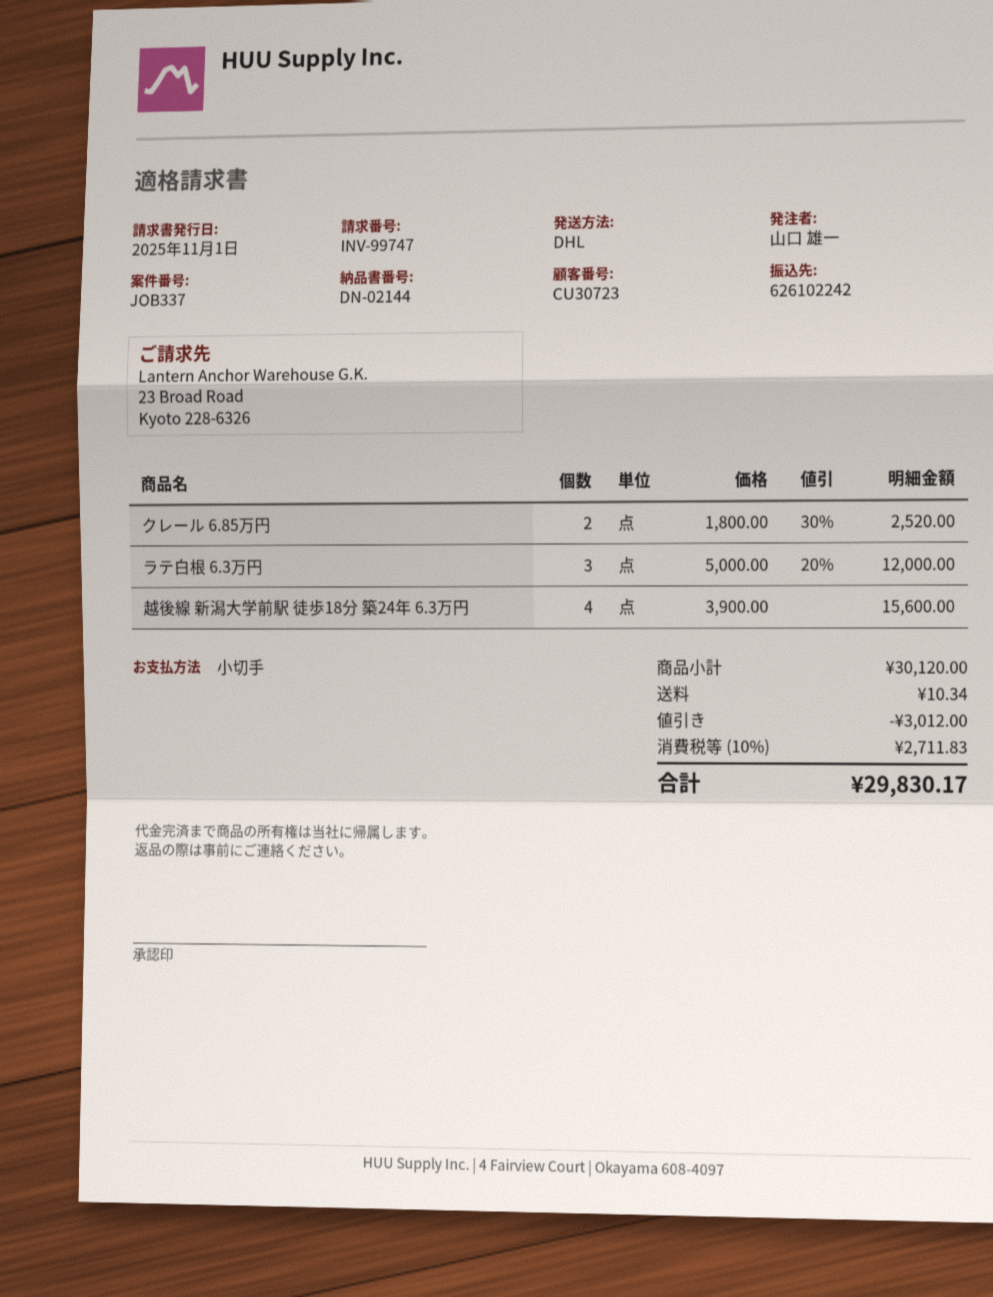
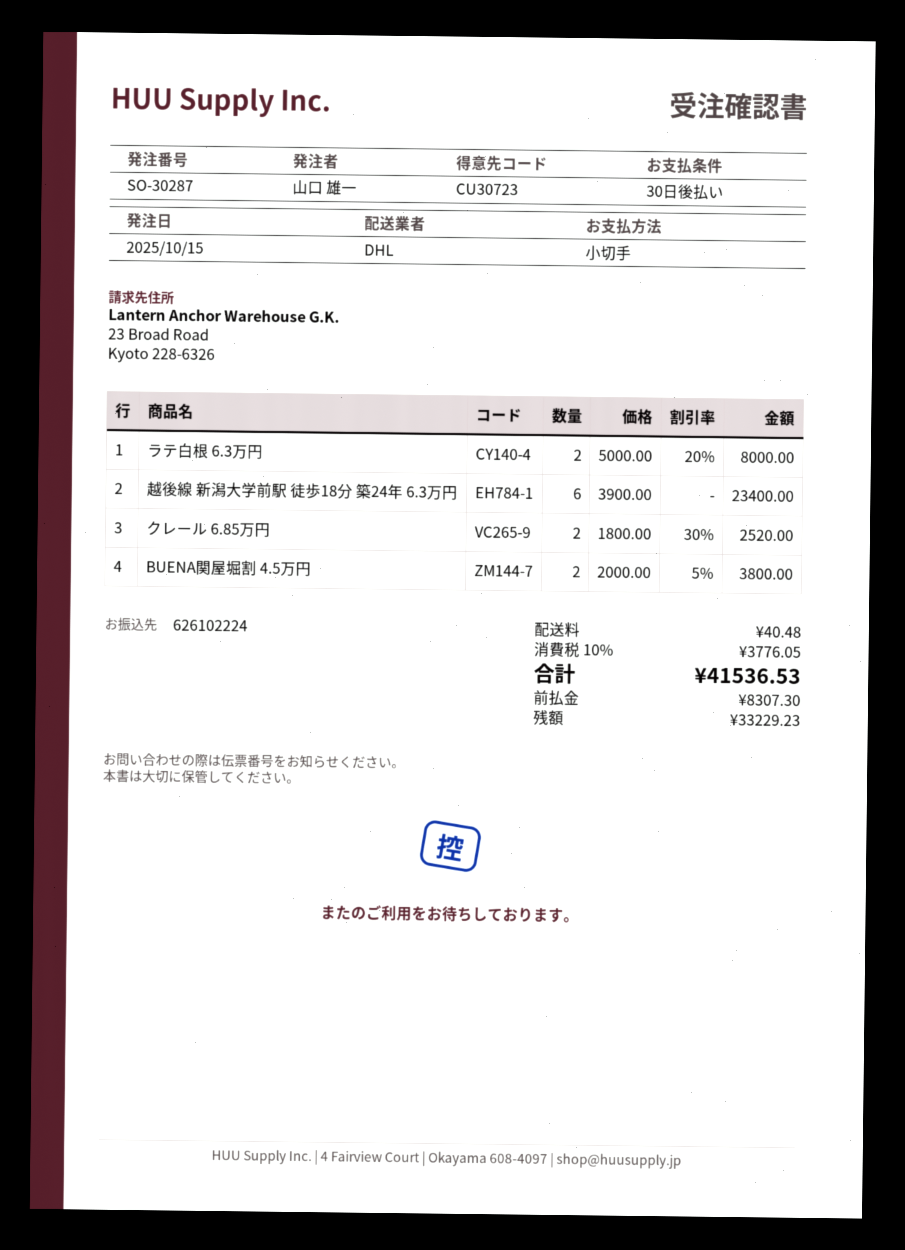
bank account: 626102242 -> 626102224
ラテ白根 6.3万円: 3 x 5000.00 - 20% = 12000.00 -> 2 x 5000.00 - 20% = 8000.00
越後線 新潟大学前駅 徒歩18分 築24年 6.3万円: 4 x 3900.00 = 15600.00 -> 6 x 3900.00 = 23400.00
BUENA関屋堀割 4.5万円: none -> 2 x 2000.00 - 5% = 3800.00
discount: 3012.00 -> none
shipping: 10.34 -> 40.48
tax: 10% = 2711.83 -> 10% = 3776.05
total: 29830.17 -> 41536.53

